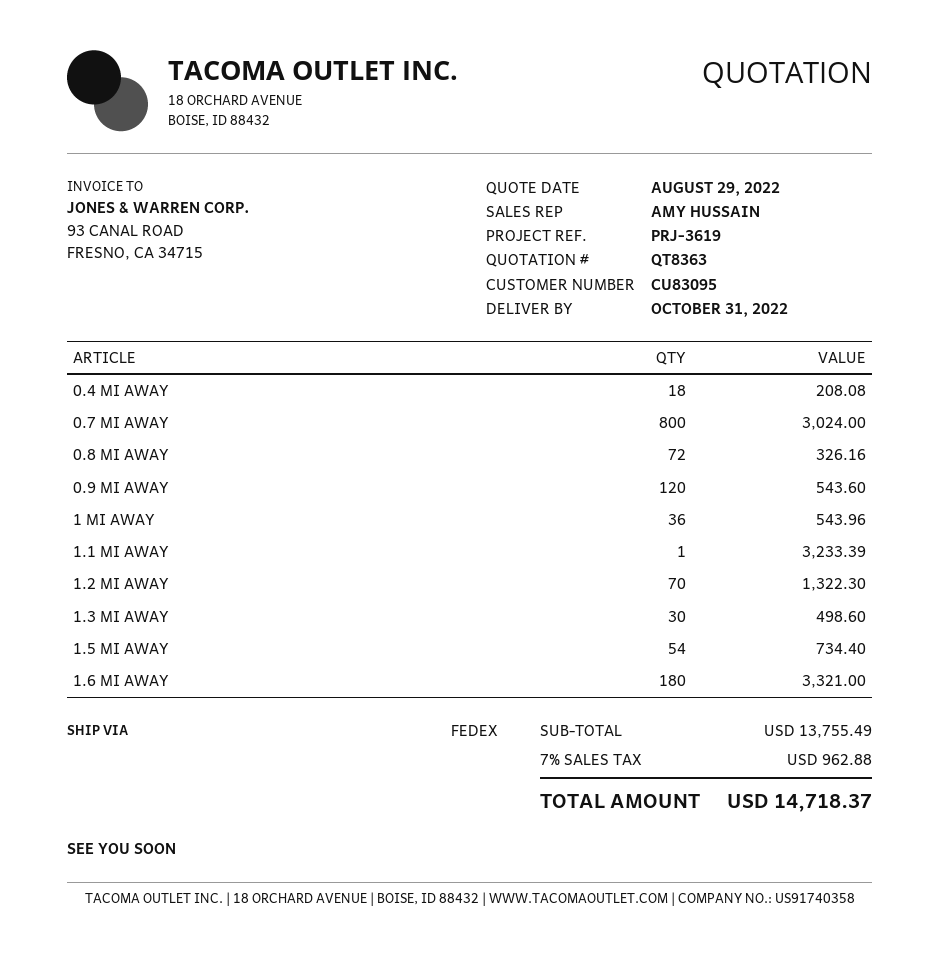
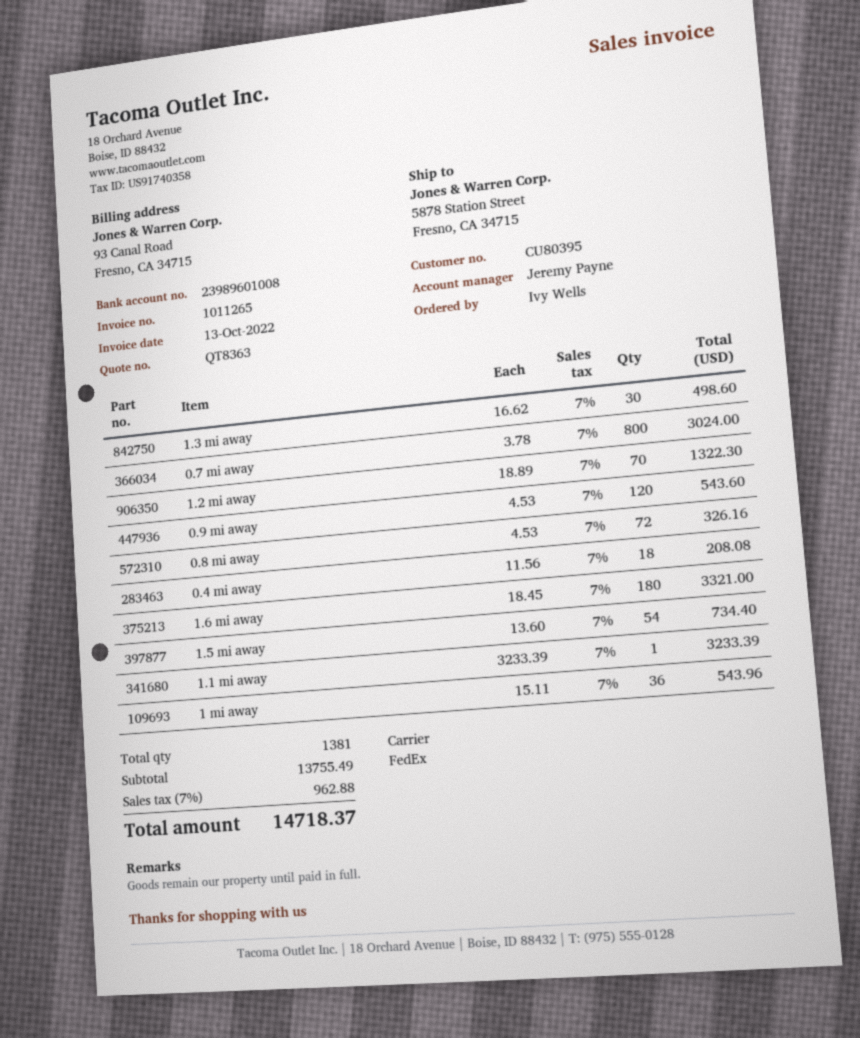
customer number: CU83095 -> CU80395
sales rep: AMY HUSSAIN -> Jeremy Payne

